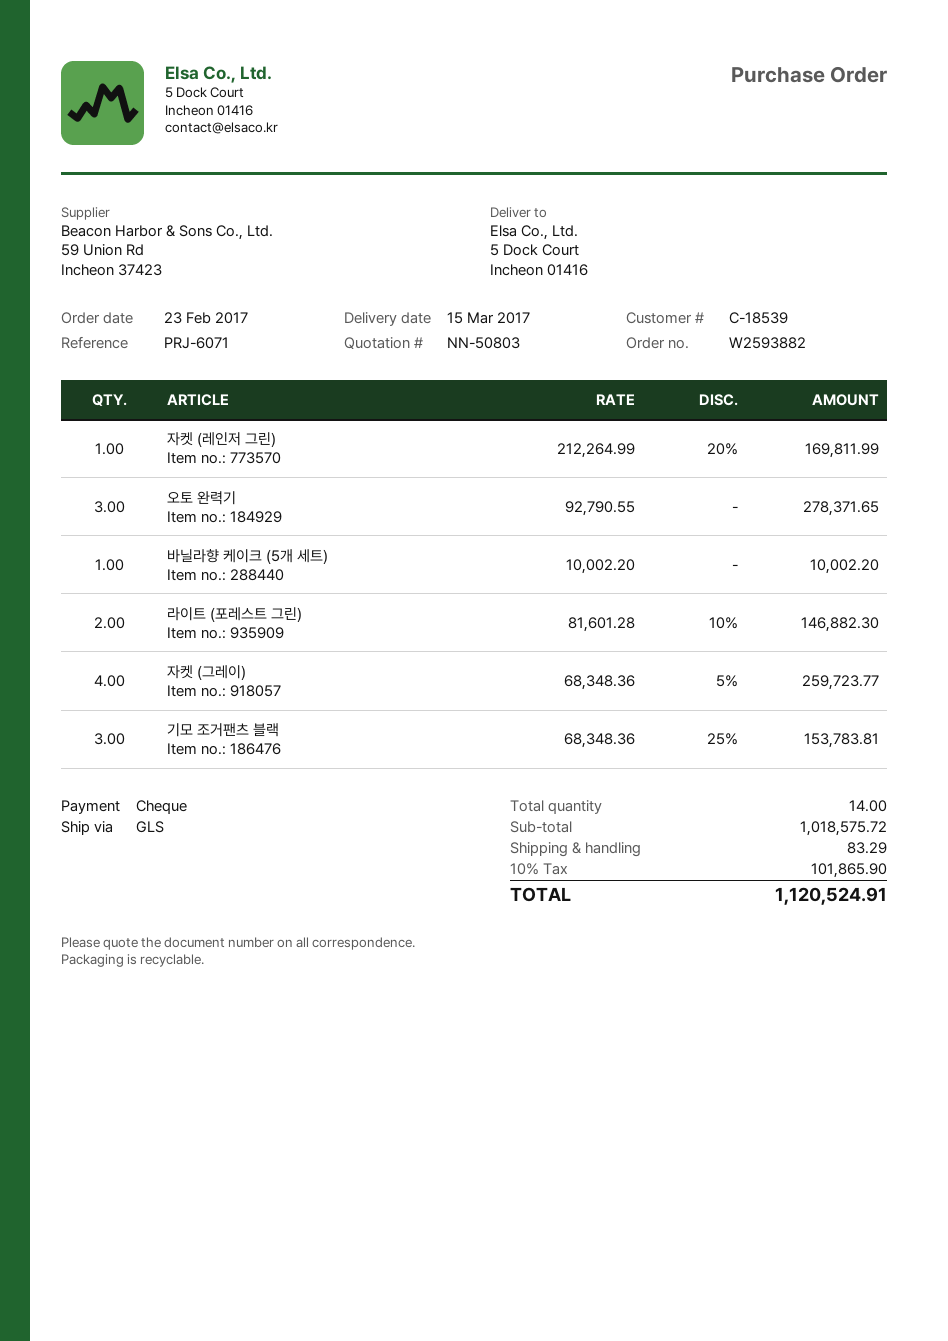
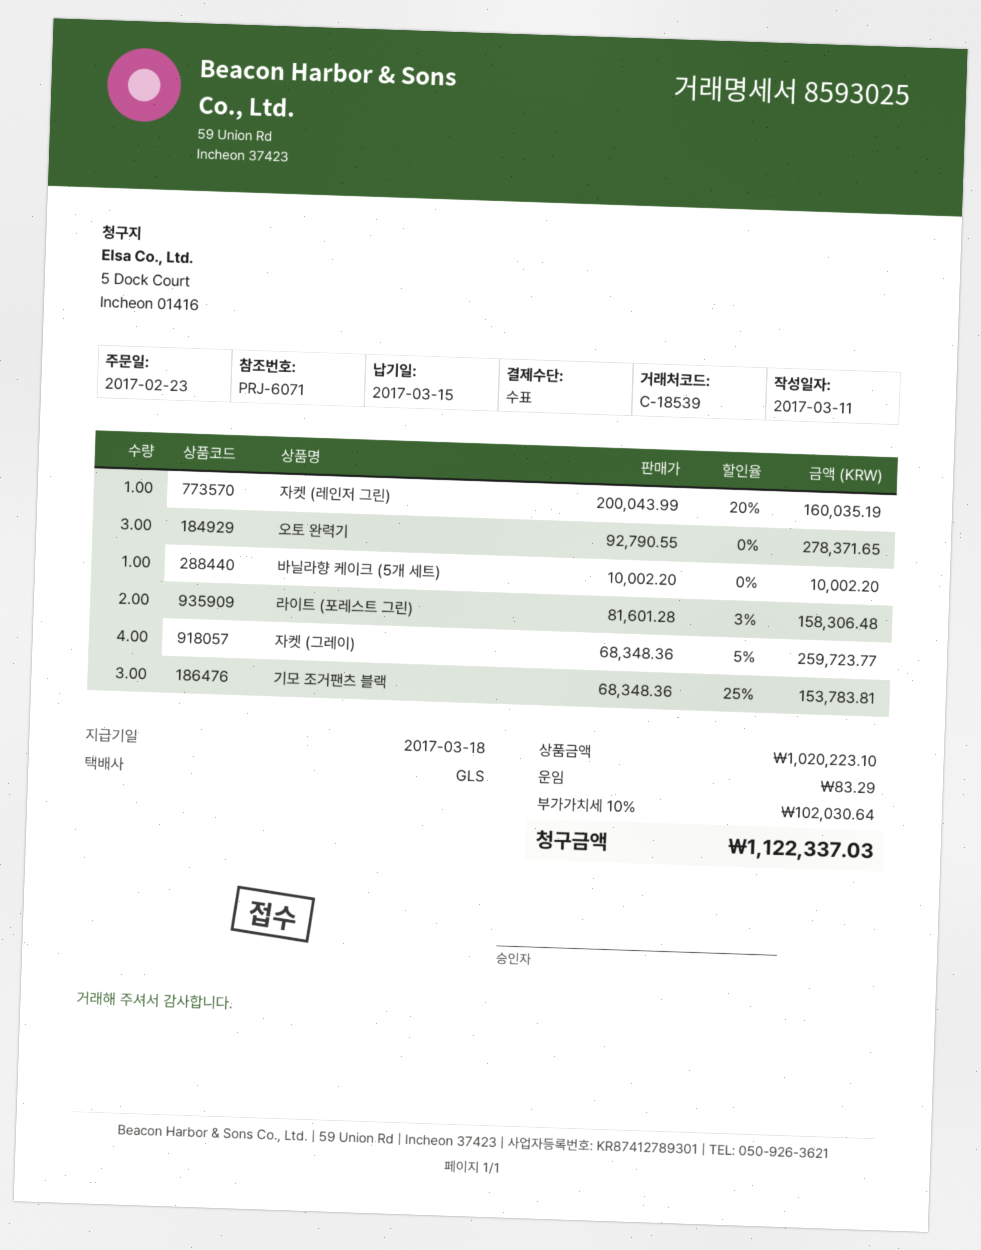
자켓 (레인저 그린): 1 x 212264.99 - 20% = 169811.99 -> 1 x 200043.99 - 20% = 160035.19
라이트 (포레스트 그린): 2 x 81601.28 - 10% = 146882.30 -> 2 x 81601.28 - 3% = 158306.48
subtotal: 1018575.72 -> 1020223.10
tax: 10% = 101865.90 -> 10% = 102030.64
total: 1120524.91 -> 1122337.03

